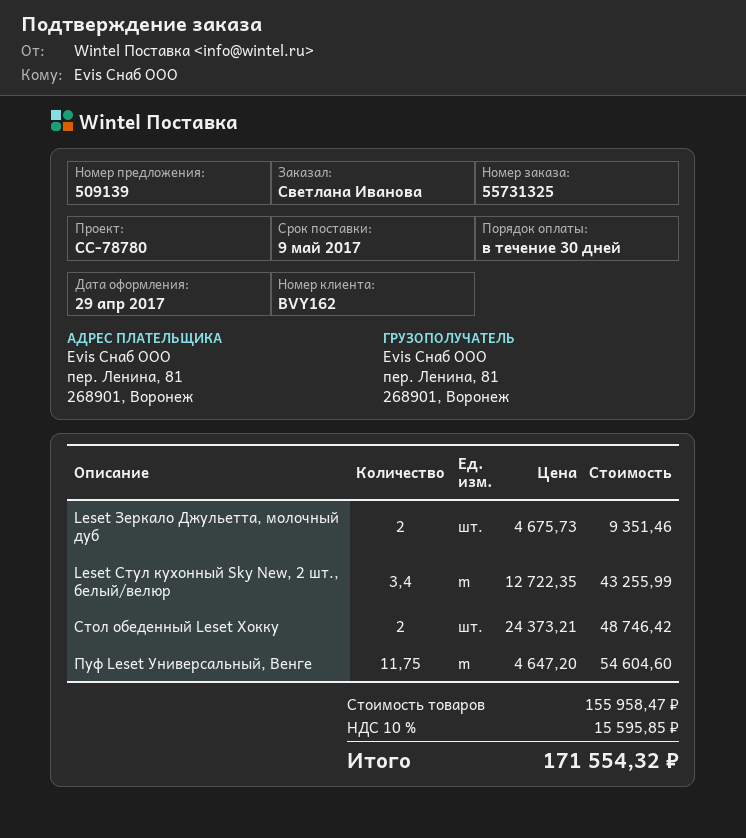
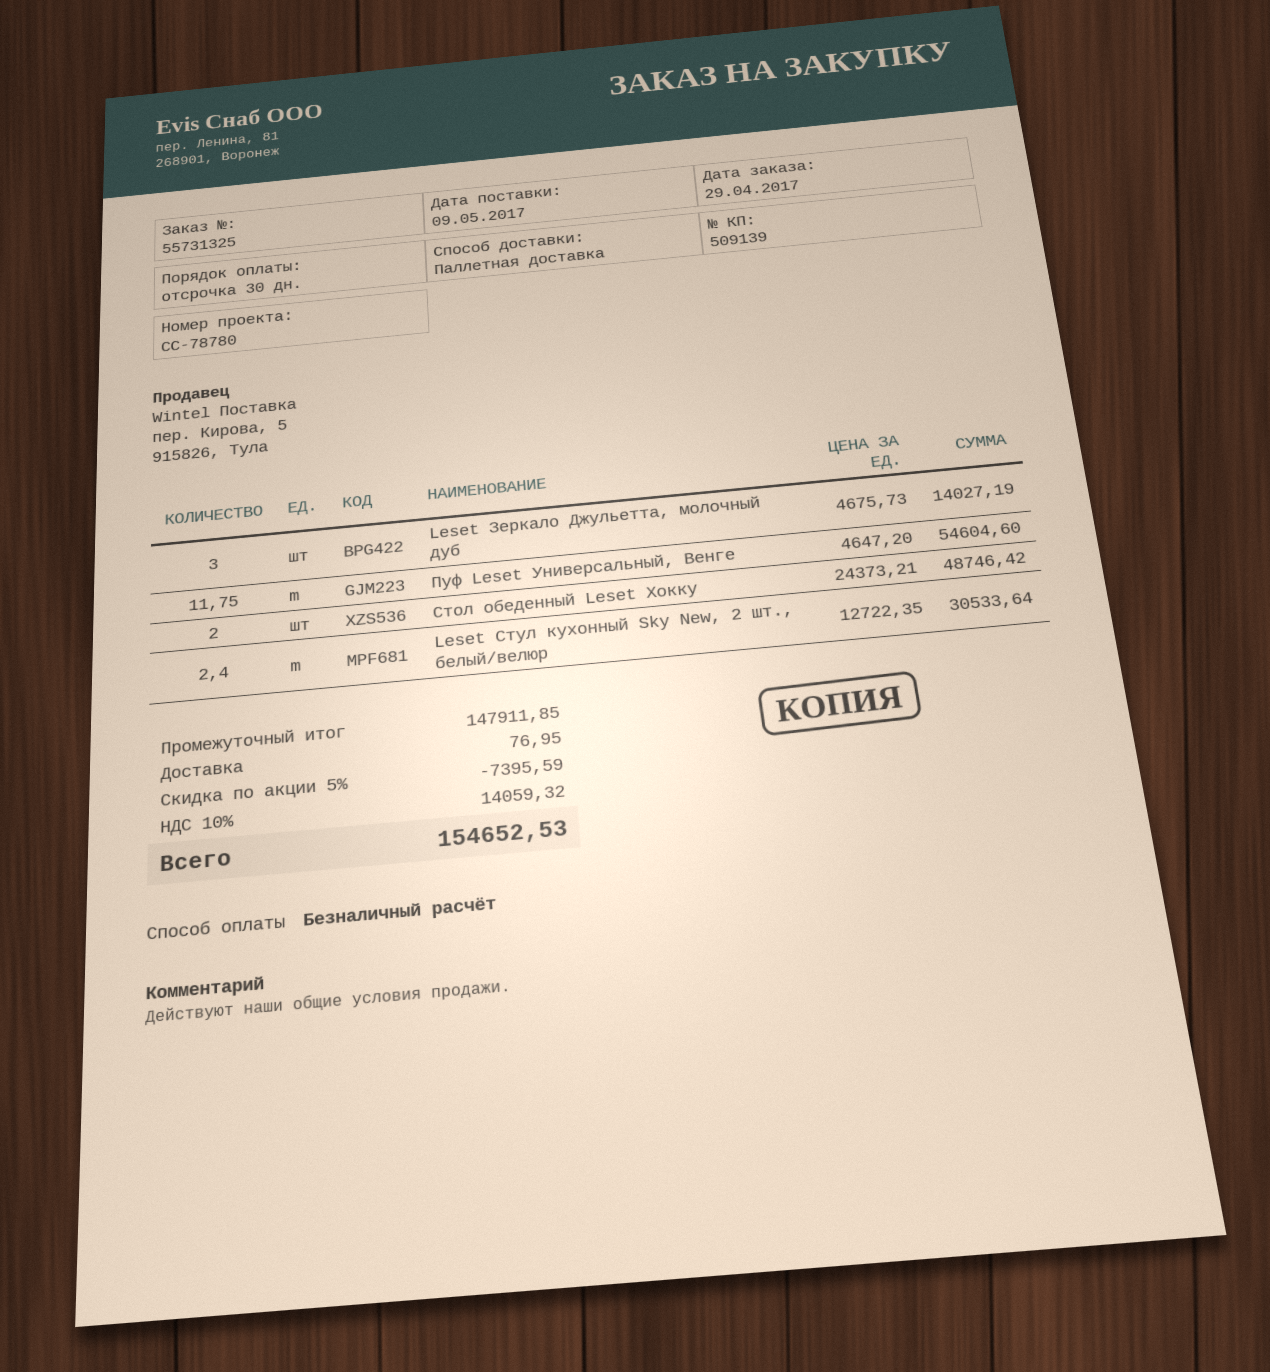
Leset Зеркало Джульетта, молочный дуб: 2 x 4675.73 = 9351.46 -> 3 x 4675.73 = 14027.19
Leset Стул кухонный Sky New, 2 шт., белый/велюр: 3.4 x 12722.35 = 43255.99 -> 2.4 x 12722.35 = 30533.64
subtotal: 155958.47 -> 147911.85
discount: none -> 5% = 7395.59
shipping: none -> 76.95
tax: 10% = 15595.85 -> 10% = 14059.32
total: 171554.32 -> 154652.53

